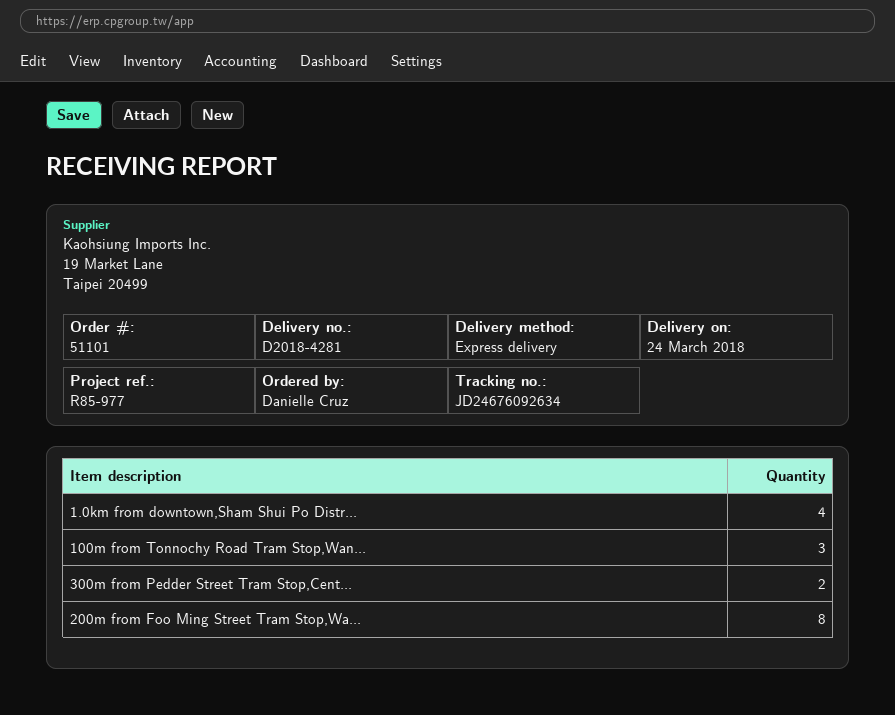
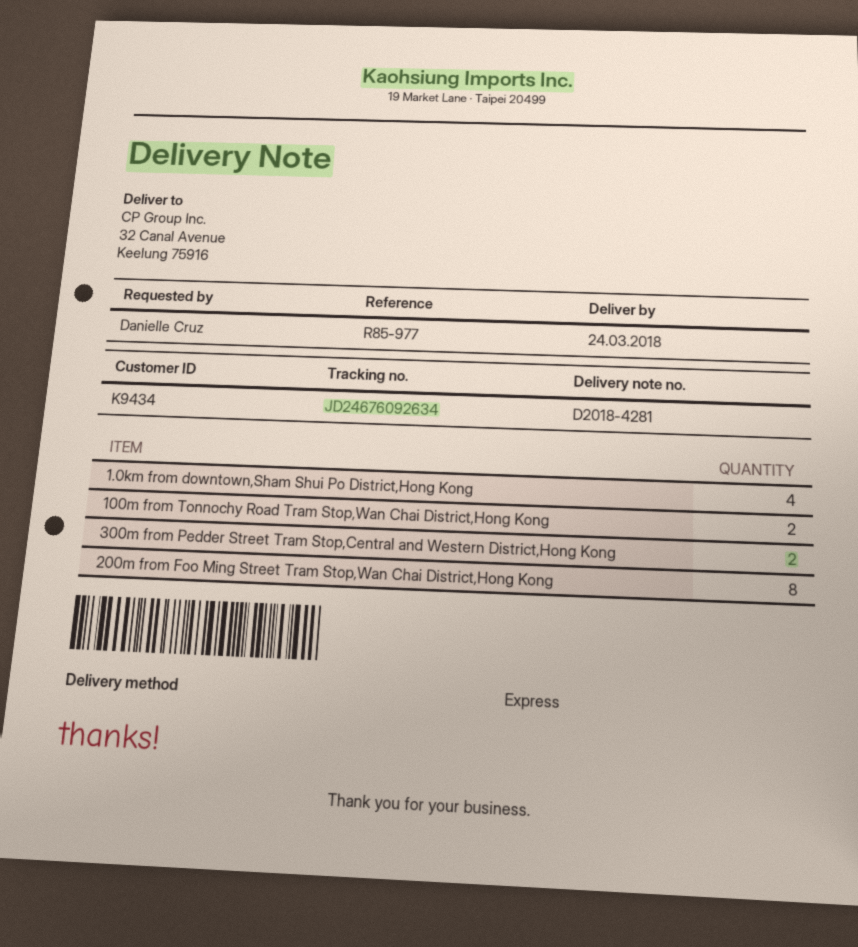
100m from Tonnochy Road Tram Stop,Wan...: 3 -> 2

